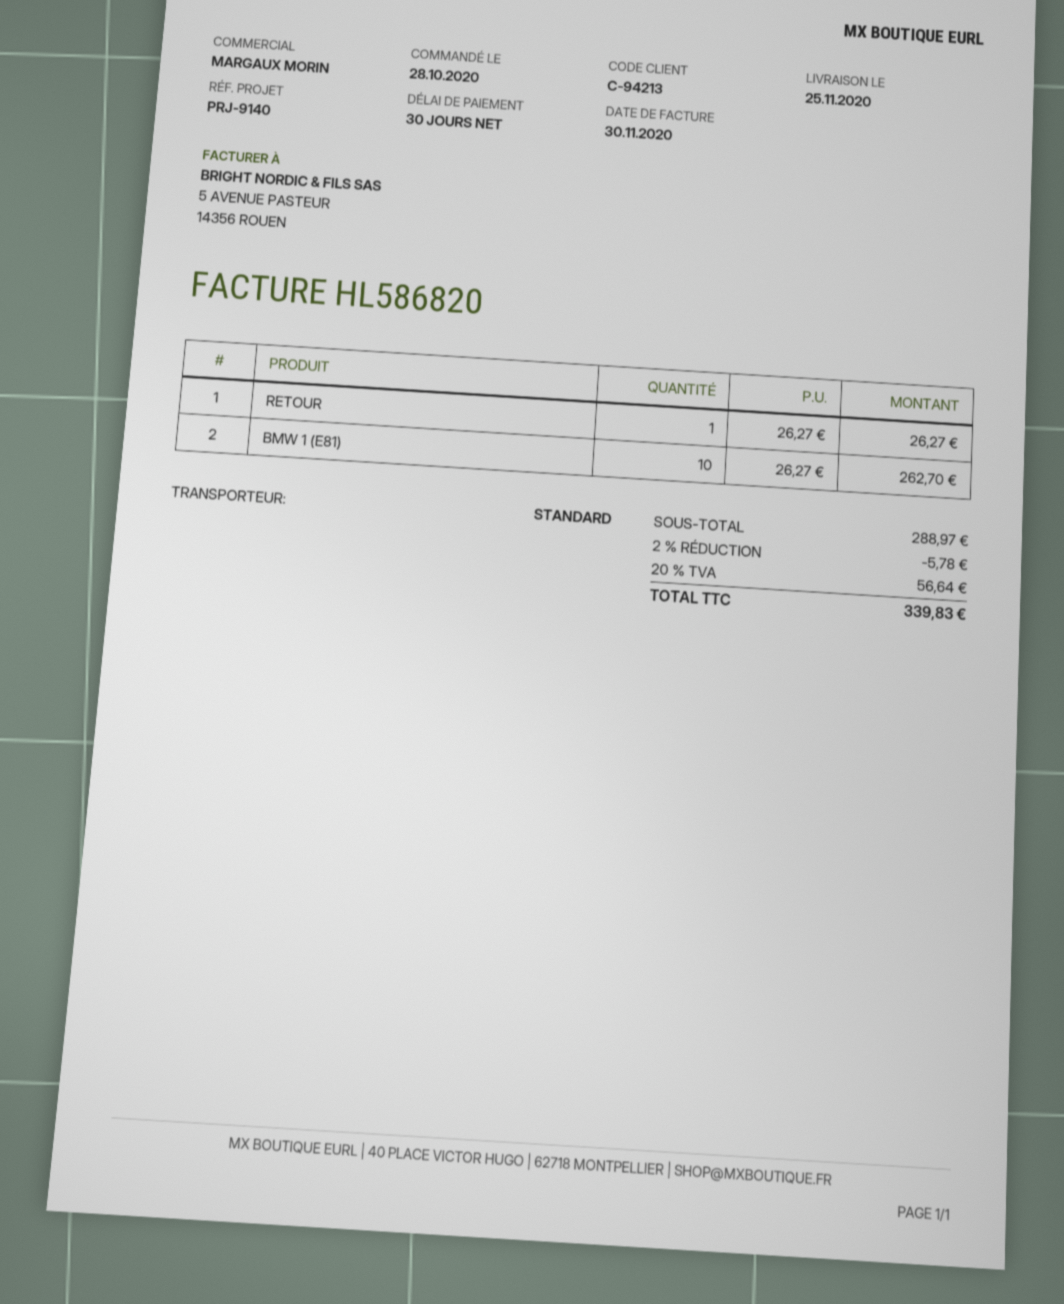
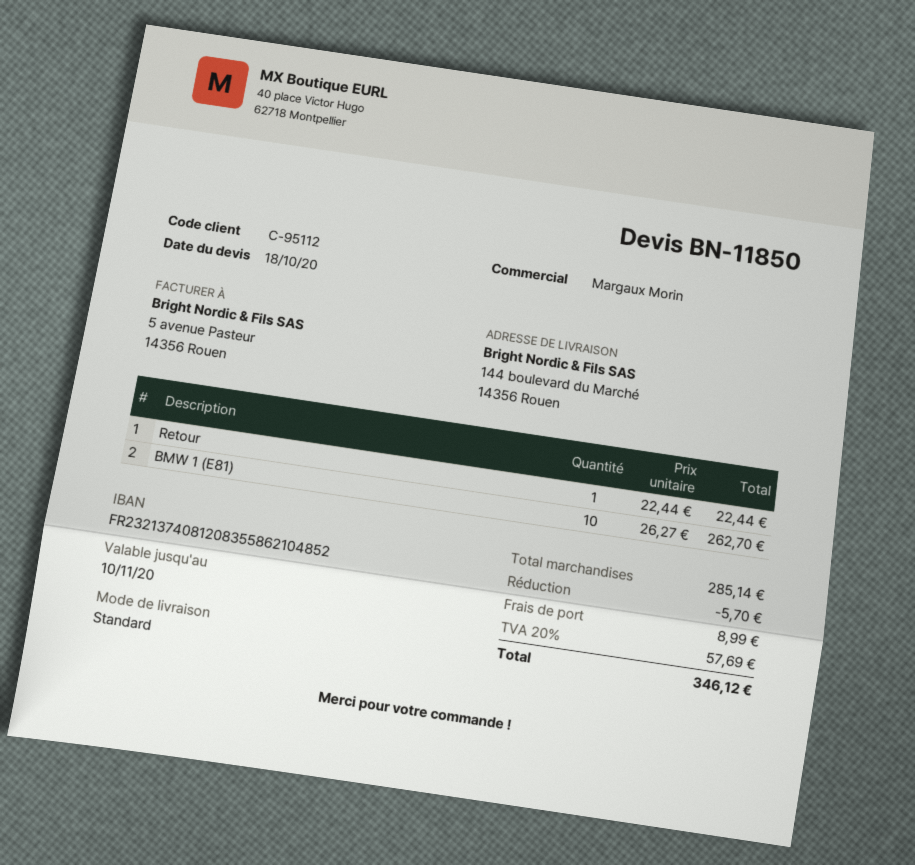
customer number: C-94213 -> C-95112
RETOUR: 1 x 26.27 = 26.27 -> 1 x 22.44 = 22.44
subtotal: 288.97 -> 285.14
discount: 5.78 -> 5.70
shipping: none -> 8.99
tax: 20% = 56.64 -> 20% = 57.69
total: 339.83 -> 346.12

